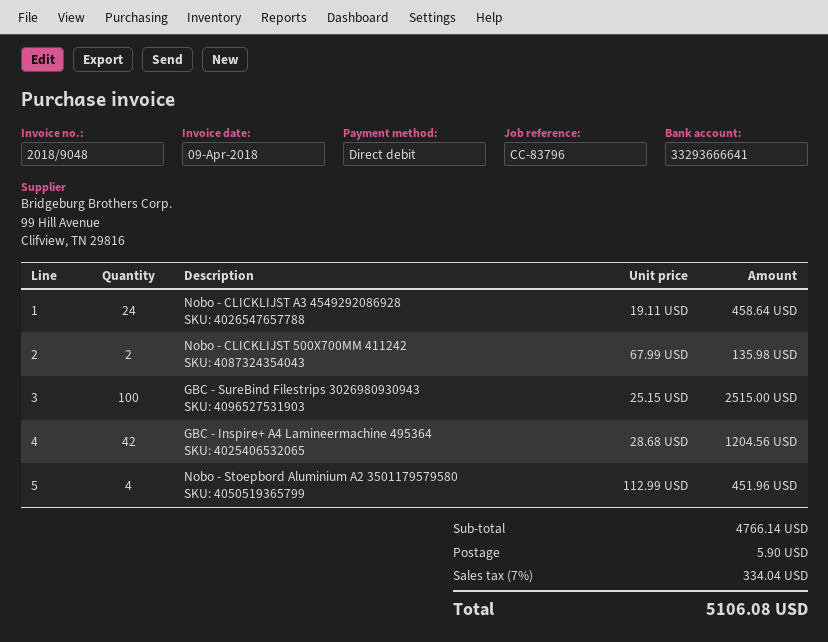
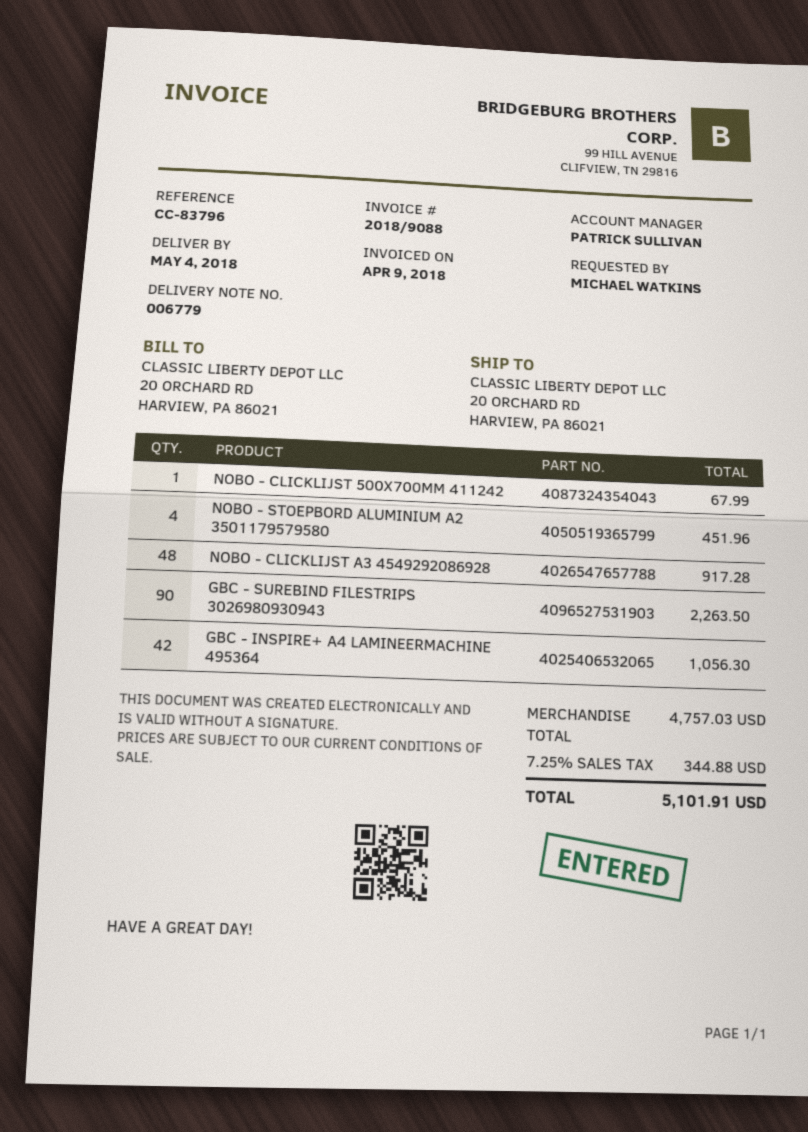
invoice number: 2018/9048 -> 2018/9088
Nobo - CLICKLIJST A3 4549292086928: 24 for 458.64 -> 48 for 917.28
Nobo - CLICKLIJST 500X700MM 411242: 2 for 135.98 -> 1 for 67.99
GBC - SureBind Filestrips 3026980930943: 100 for 2515.00 -> 90 for 2263.50
GBC - Inspire+ A4 Lamineermachine 495364: 42 for 1204.56 -> 42 for 1056.30
subtotal: 4766.14 -> 4757.03
shipping: 5.90 -> none
tax: 7% = 334.04 -> 7.25% = 344.88
total: 5106.08 -> 5101.91

